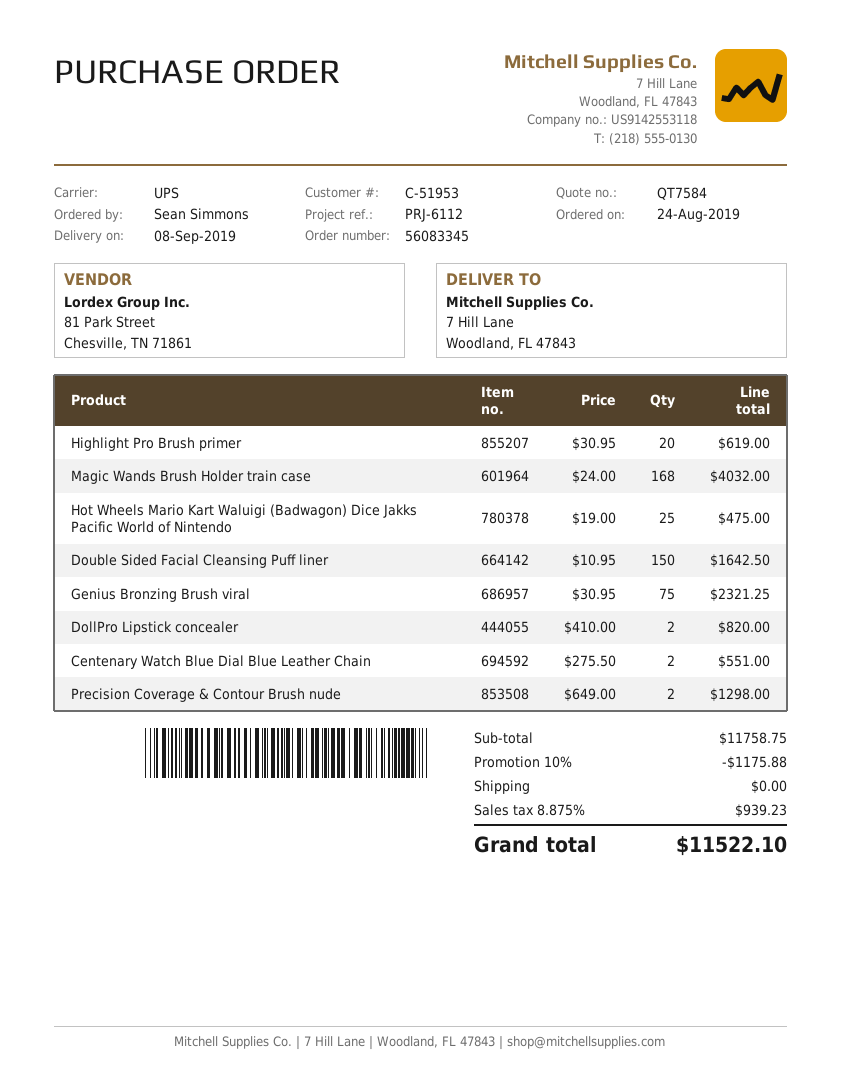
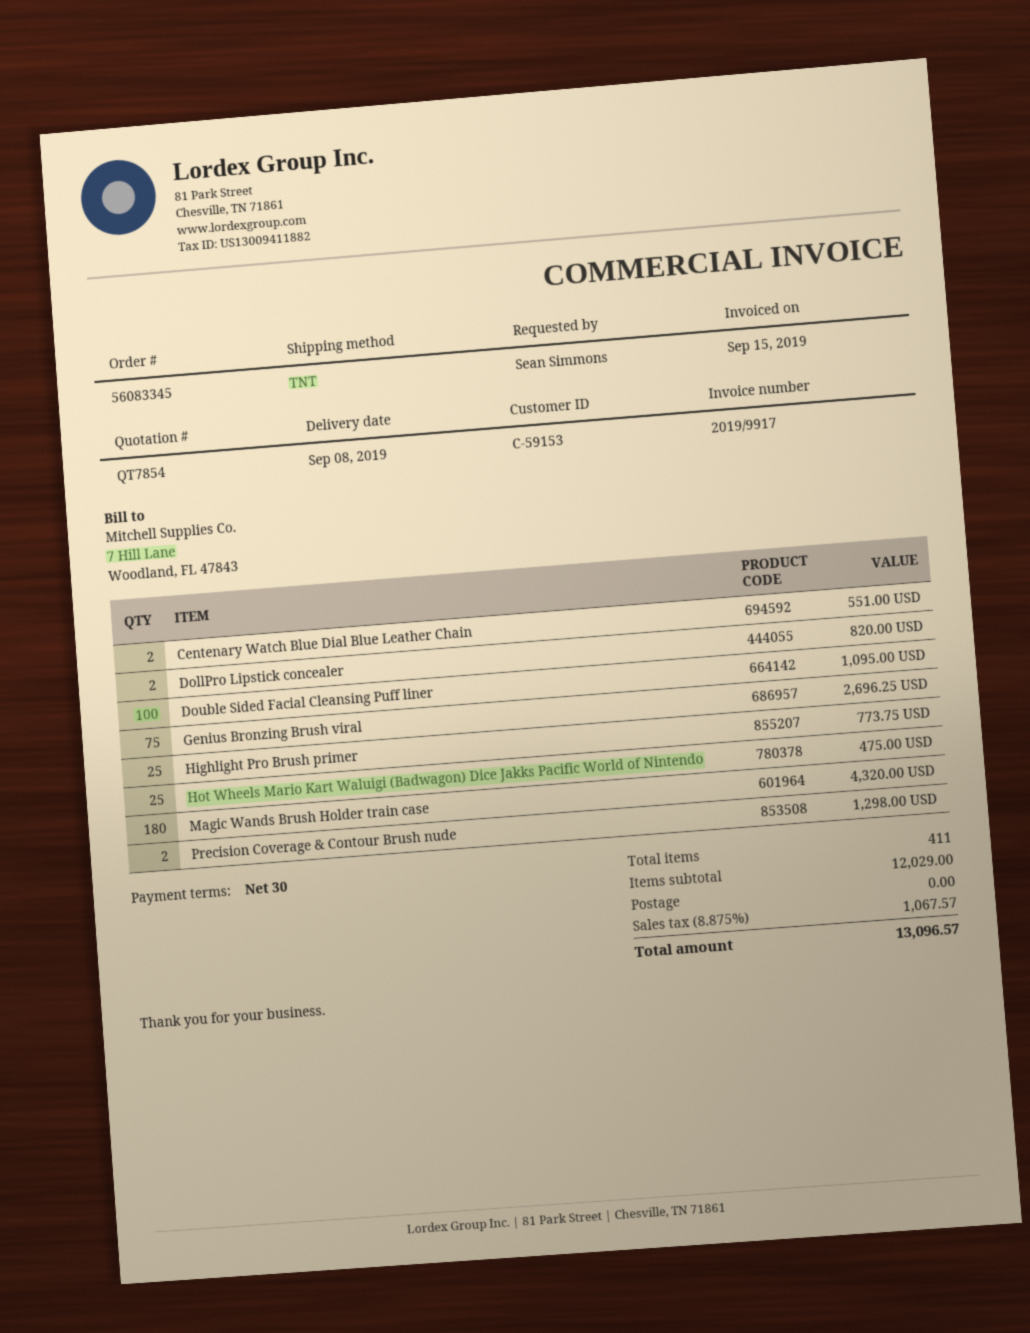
quote number: QT7584 -> QT7854
customer number: C-51953 -> C-59153
shipping method: UPS -> TNT
Highlight Pro Brush primer: 20 for 619.00 -> 25 for 773.75
Magic Wands Brush Holder train case: 168 for 4032.00 -> 180 for 4320.00
Double Sided Facial Cleansing Puff liner: 150 for 1642.50 -> 100 for 1095.00
Genius Bronzing Brush viral: 75 for 2321.25 -> 75 for 2696.25
subtotal: 11758.75 -> 12029.00
discount: 10% = 1175.88 -> none
tax: 8.875% = 939.23 -> 8.875% = 1067.57
total: 11522.10 -> 13096.57

